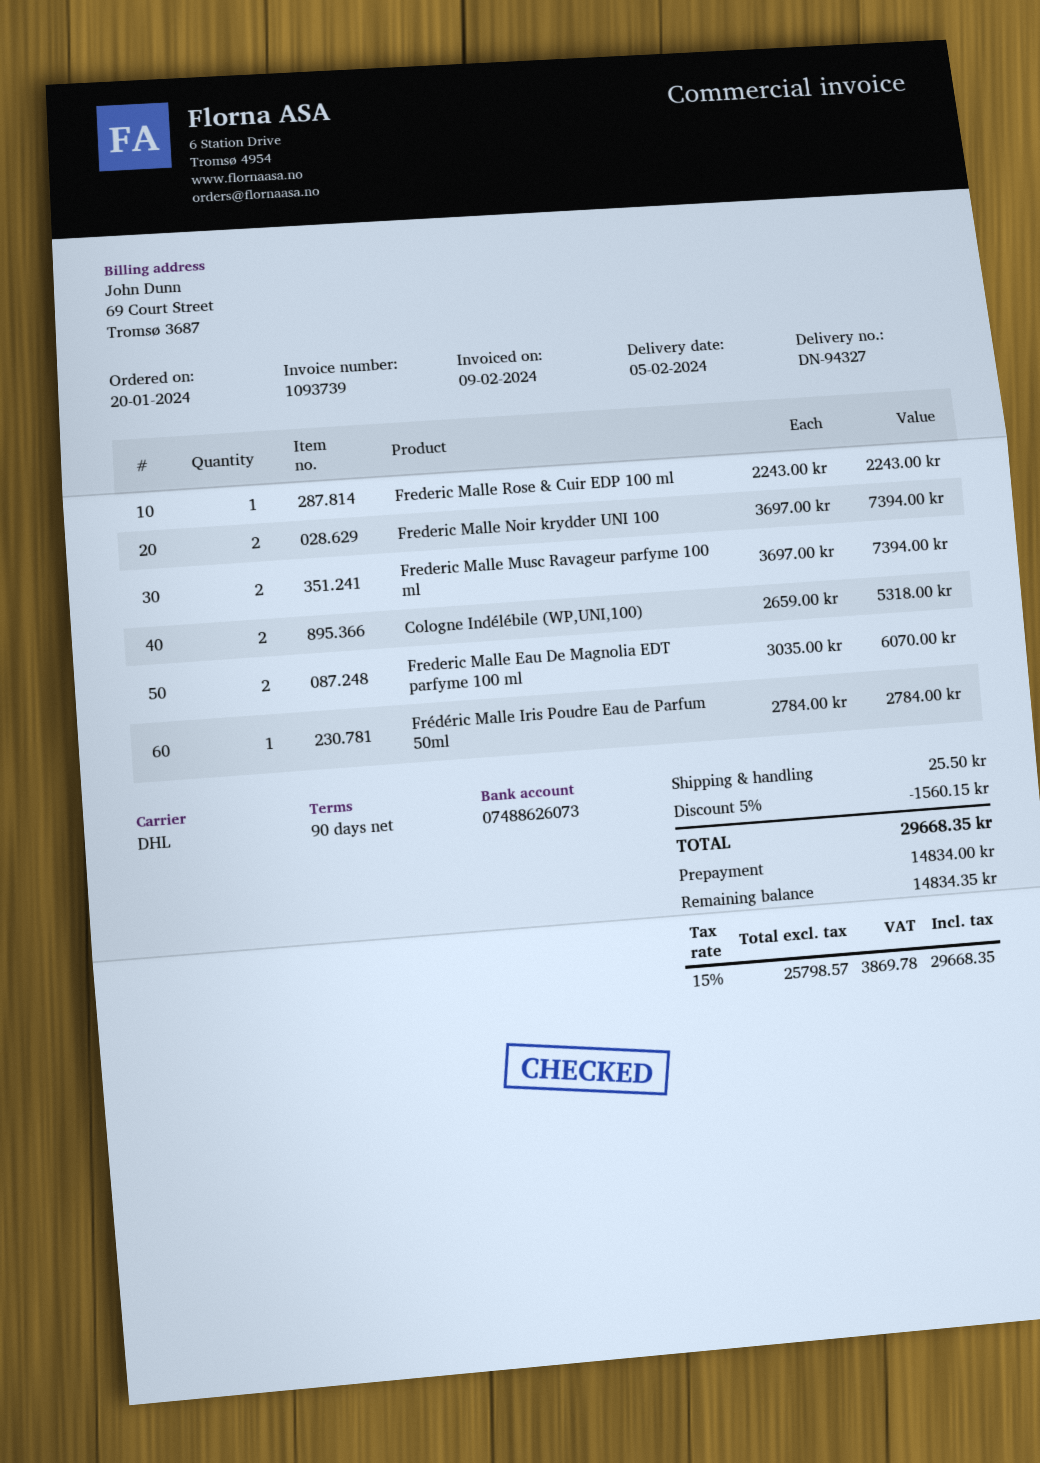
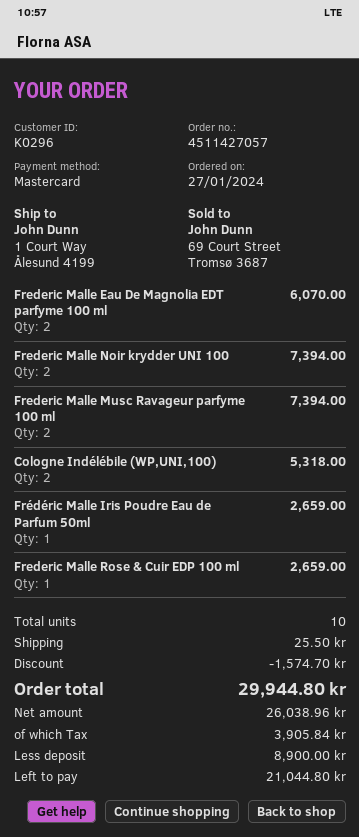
order date: 2024-01-20 -> 2024-01-27
Frederic Malle Rose & Cuir EDP 100 ml: 1 for 2243.00 -> 1 for 2659.00
Frédéric Malle Iris Poudre Eau de Parfum 50ml: 1 for 2784.00 -> 1 for 2659.00
discount: 1560.15 -> 1574.70
net: 25798.57 -> 26038.96
tax: 3869.78 -> 3905.84
total: 29668.35 -> 29944.80
deposit: 14834.00 -> 8900.00
balance: 14834.35 -> 21044.80

